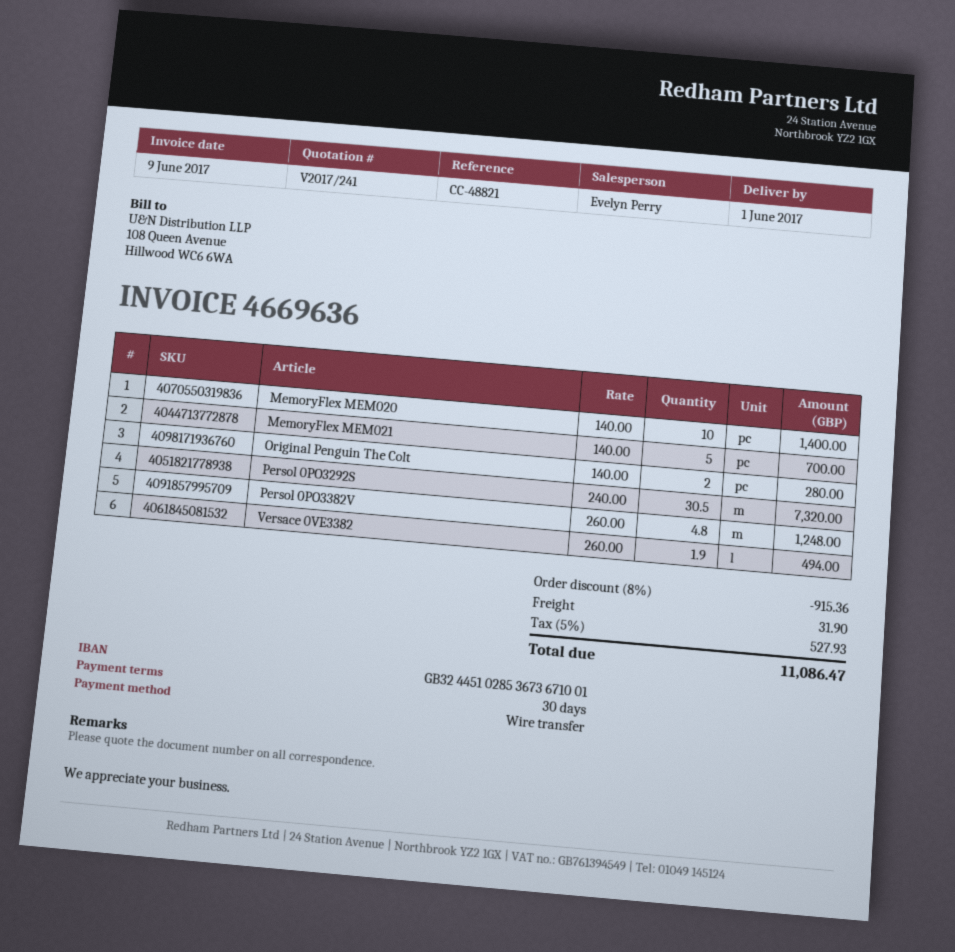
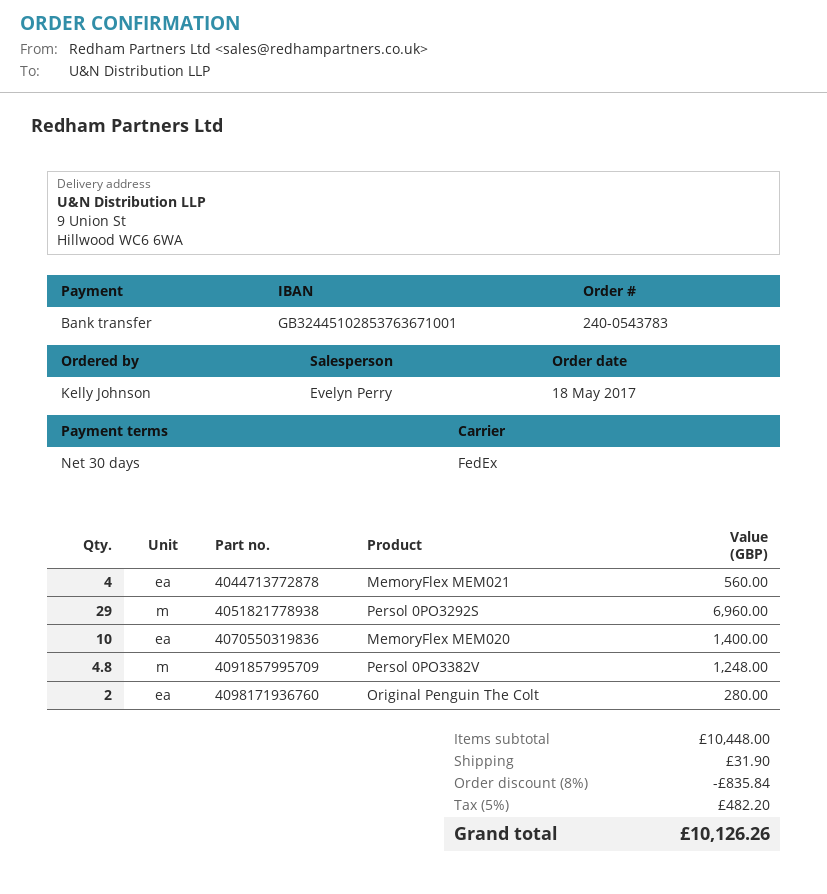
bank account: GB32445102853673671001 -> GB32445102853763671001
MemoryFlex MEM021: 5 for 700.00 -> 4 for 560.00
Persol 0PO3292S: 30.5 for 7320.00 -> 29 for 6960.00
Versace 0VE3382: 1.9 for 494.00 -> none
discount: 8% = 915.36 -> 8% = 835.84
tax: 5% = 527.93 -> 5% = 482.20
total: 11086.47 -> 10126.26

